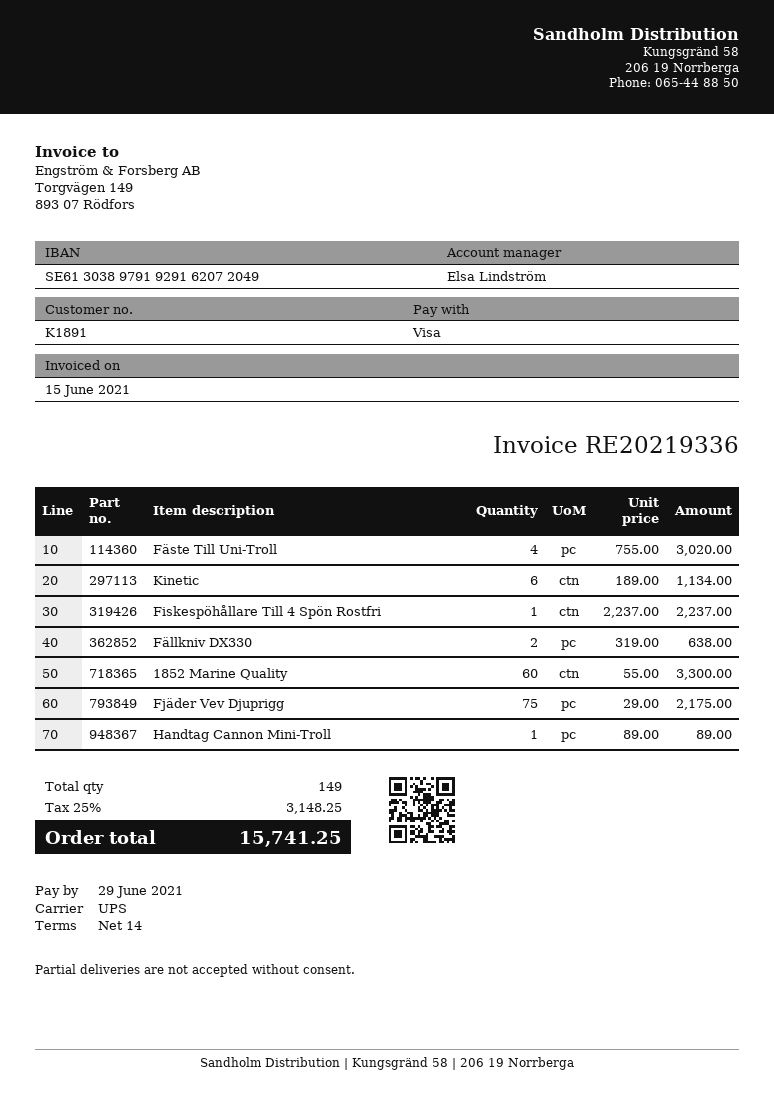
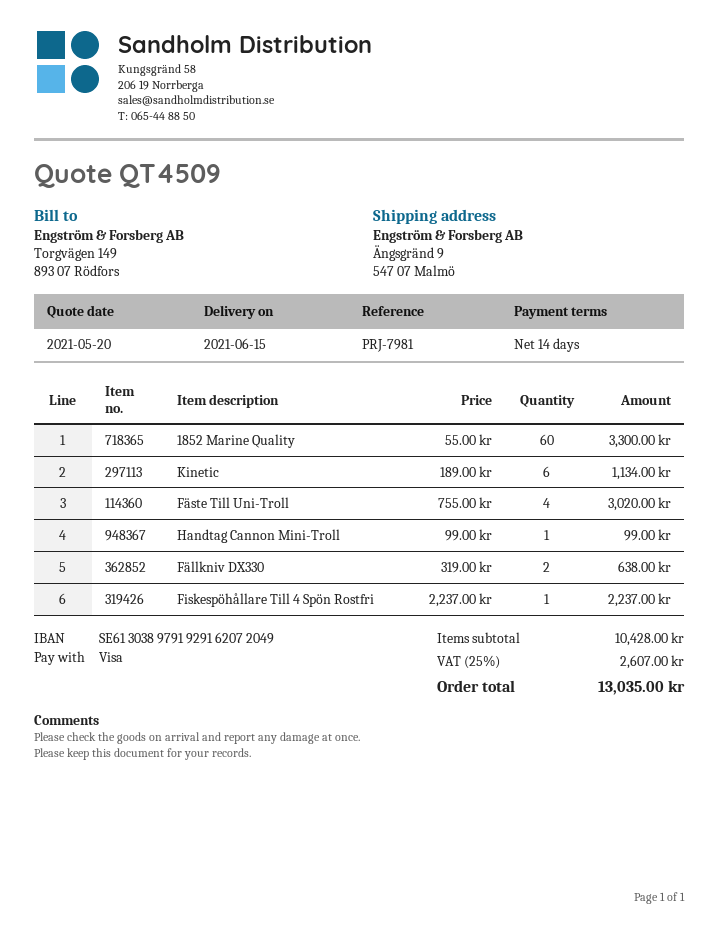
Fjäder Vev Djuprigg: 75 x 29.00 = 2175.00 -> none
Handtag Cannon Mini-Troll: 1 x 89.00 = 89.00 -> 1 x 99.00 = 99.00
tax: 25% = 3148.25 -> 25% = 2607.00
total: 15741.25 -> 13035.00

